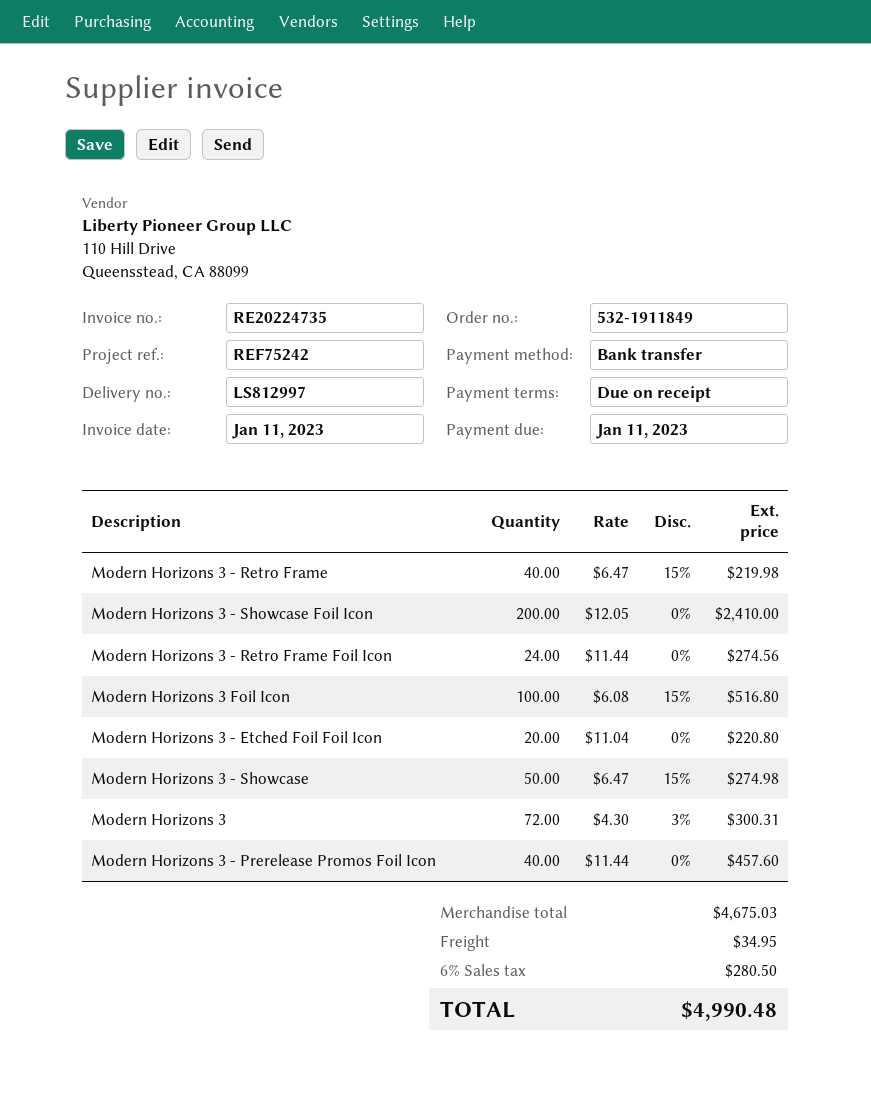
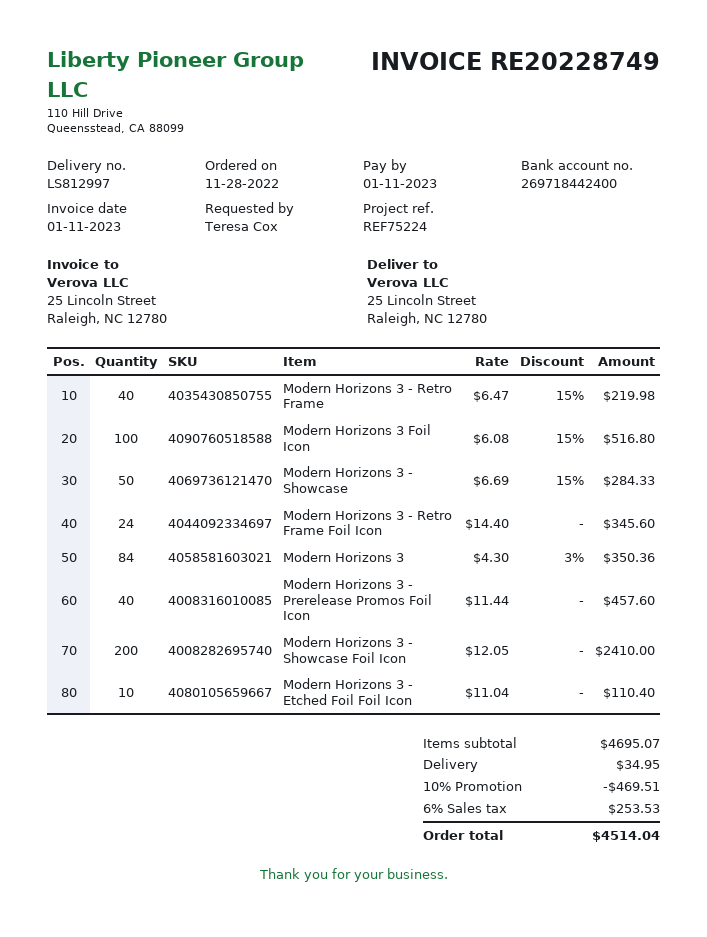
invoice number: RE20224735 -> RE20228749
reference: REF75242 -> REF75224
Modern Horizons 3 - Retro Frame Foil Icon: 24 x 11.44 = 274.56 -> 24 x 14.40 = 345.60
Modern Horizons 3 - Etched Foil Foil Icon: 20 x 11.04 = 220.80 -> 10 x 11.04 = 110.40
Modern Horizons 3 - Showcase: 50 x 6.47 - 15% = 274.98 -> 50 x 6.69 - 15% = 284.33
Modern Horizons 3: 72 x 4.30 - 3% = 300.31 -> 84 x 4.30 - 3% = 350.36
subtotal: 4675.03 -> 4695.07
discount: none -> 10% = 469.51
tax: 6% = 280.50 -> 6% = 253.53
total: 4990.48 -> 4514.04

